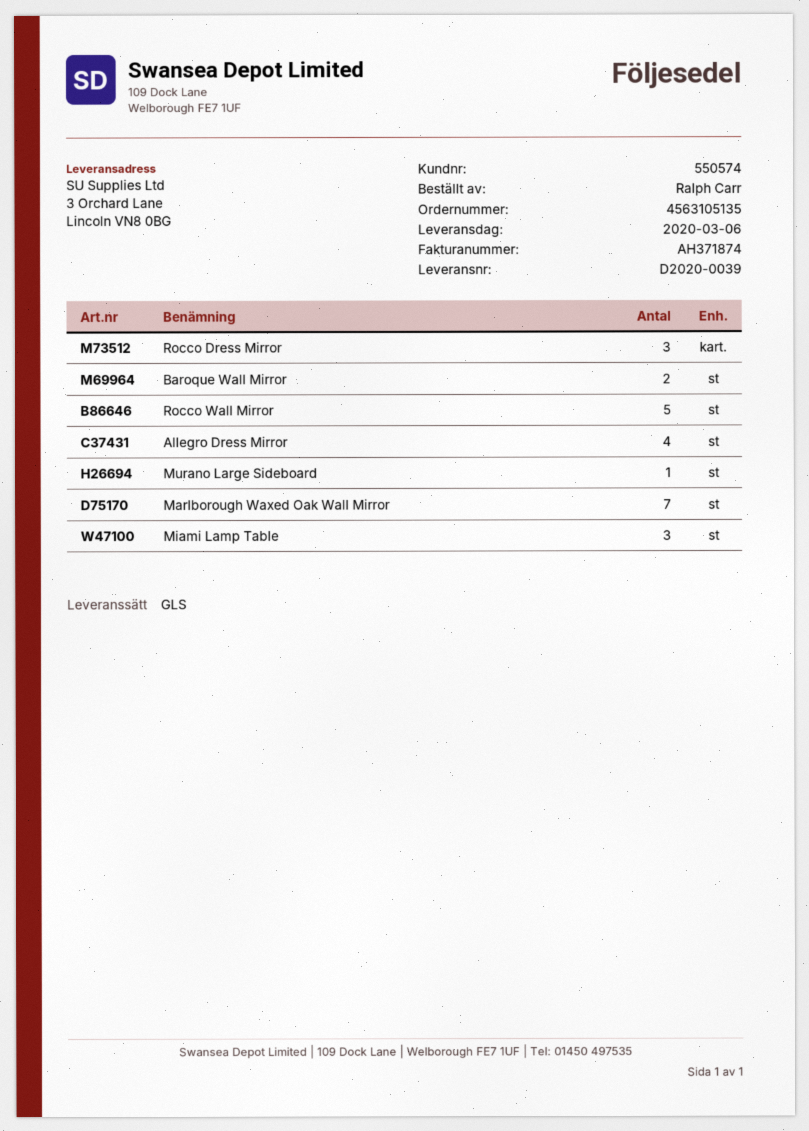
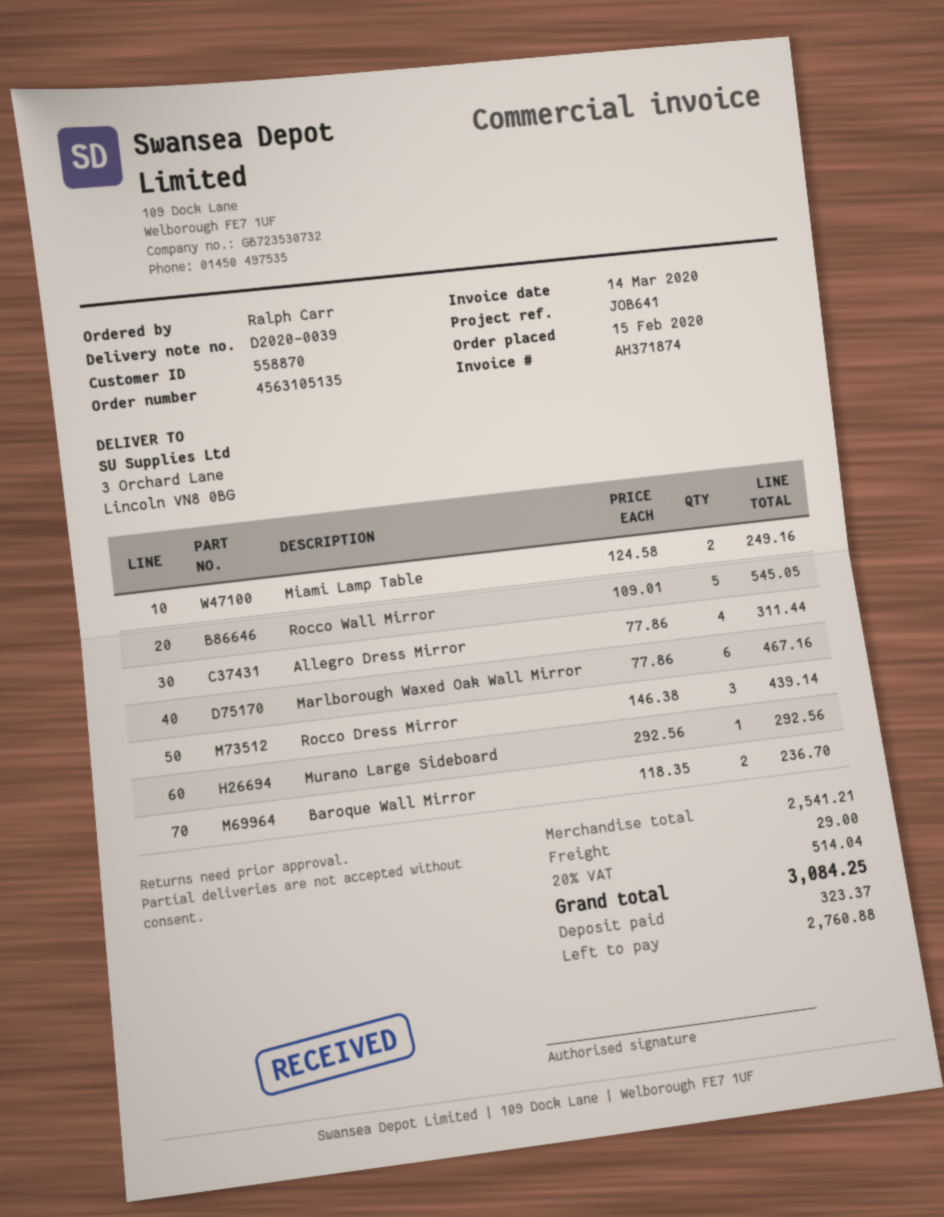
customer number: 550574 -> 558870
Marlborough Waxed Oak Wall Mirror: 7 -> 6
Miami Lamp Table: 3 -> 2

